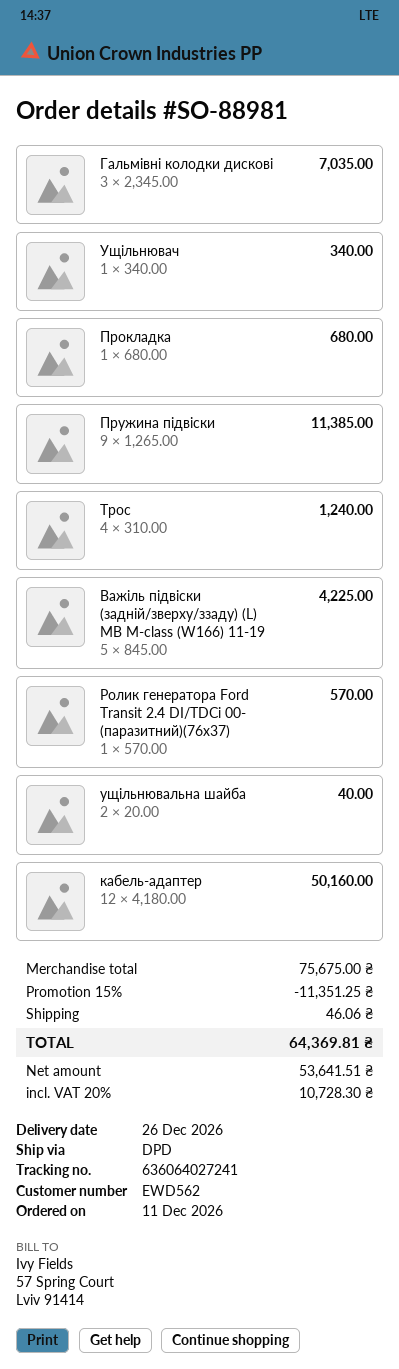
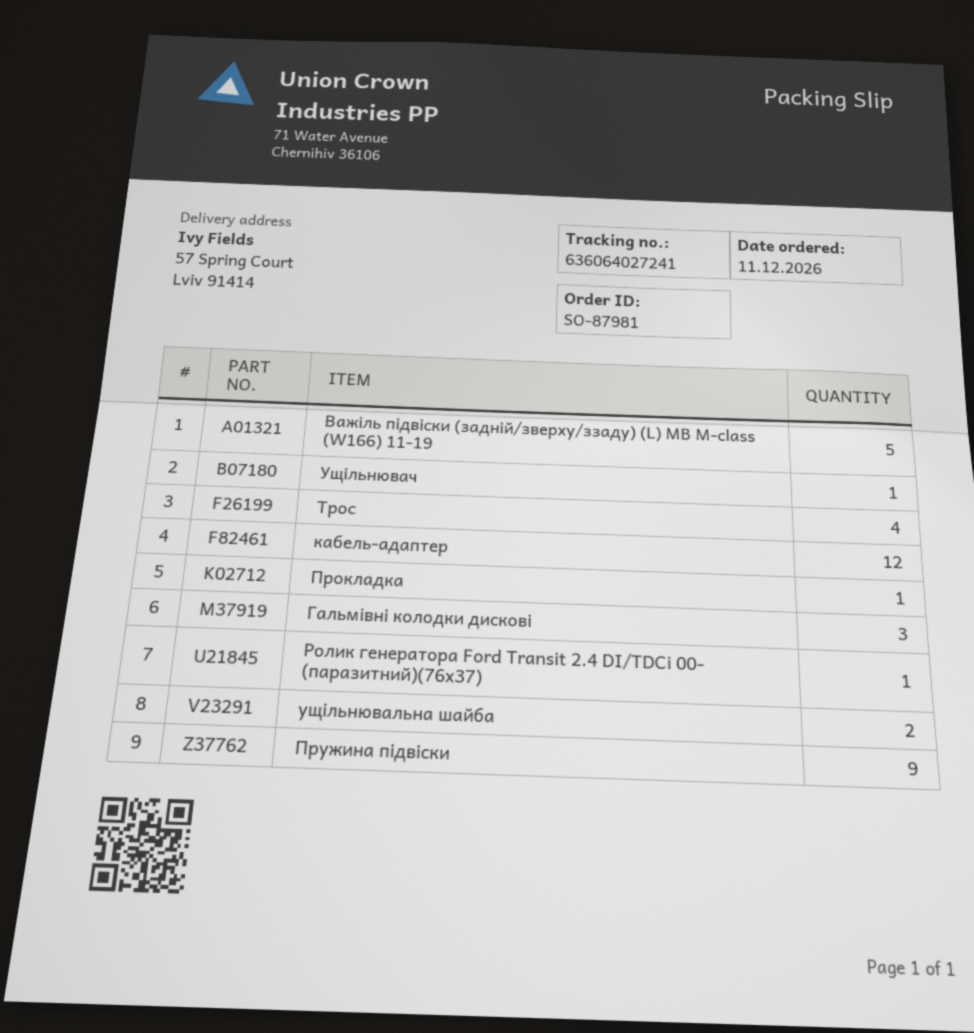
order number: SO-88981 -> SO-87981

